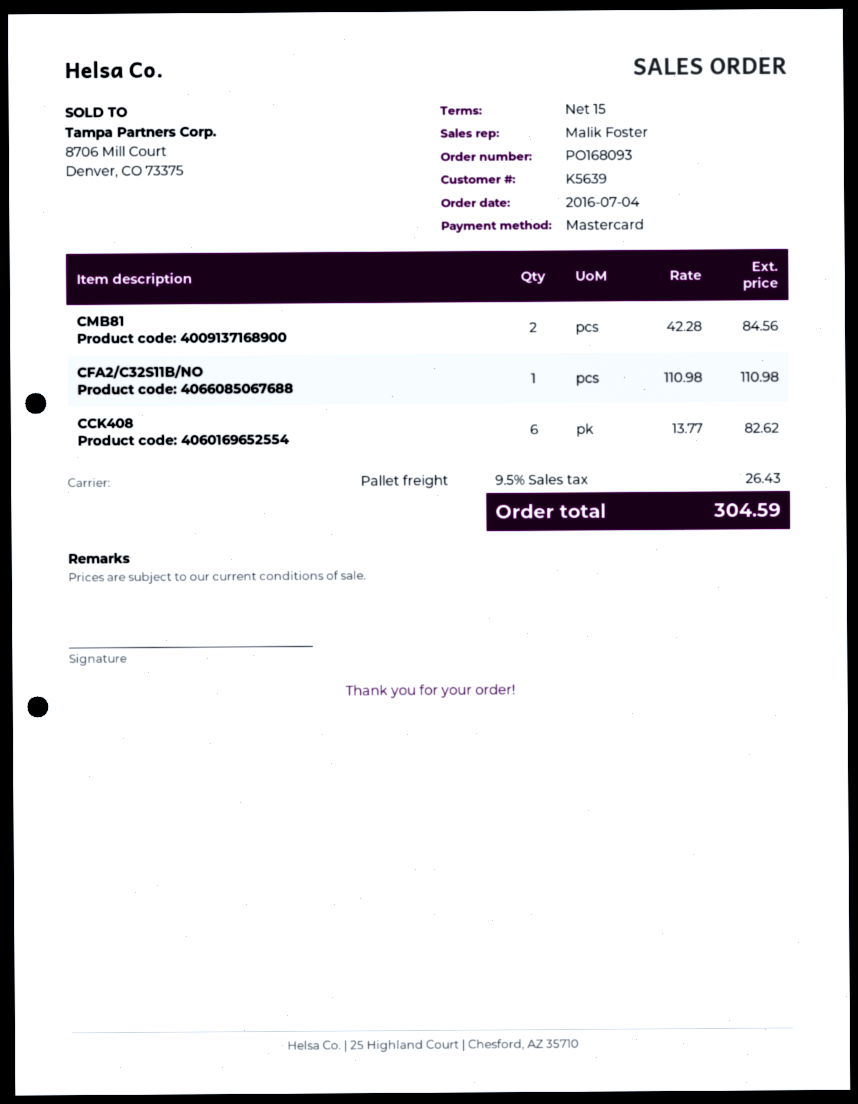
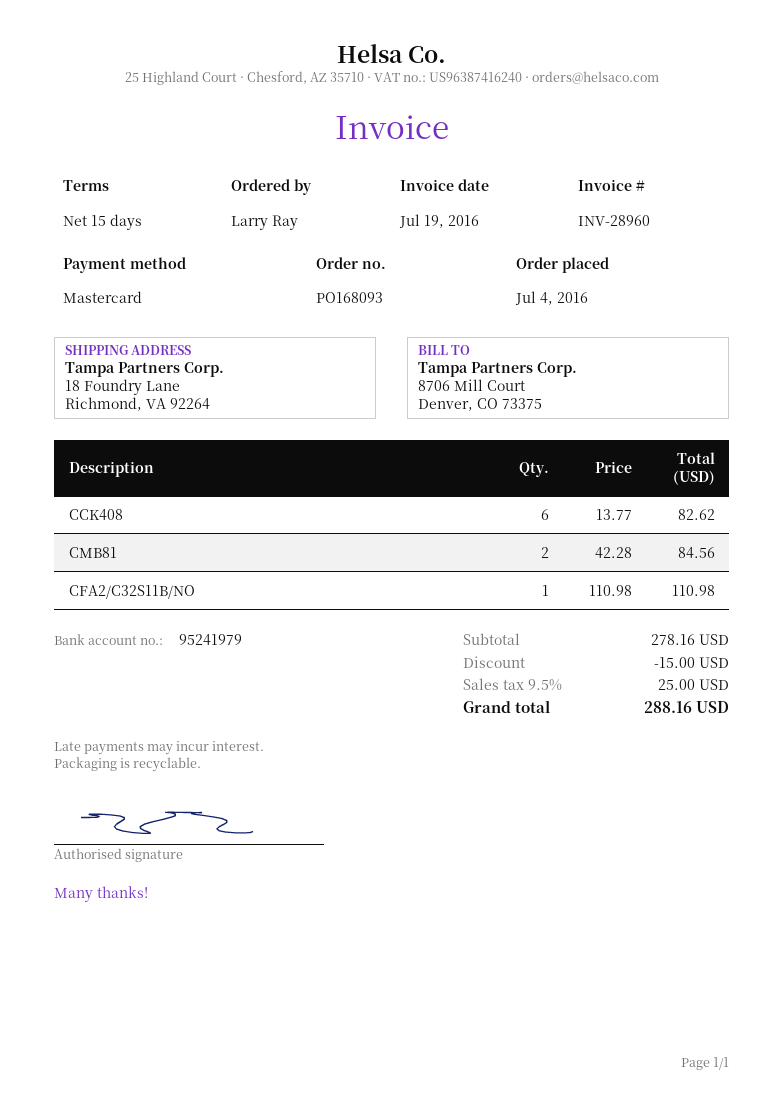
discount: none -> 15.00
tax: 9.5% = 26.43 -> 9.5% = 25.00
total: 304.59 -> 288.16

